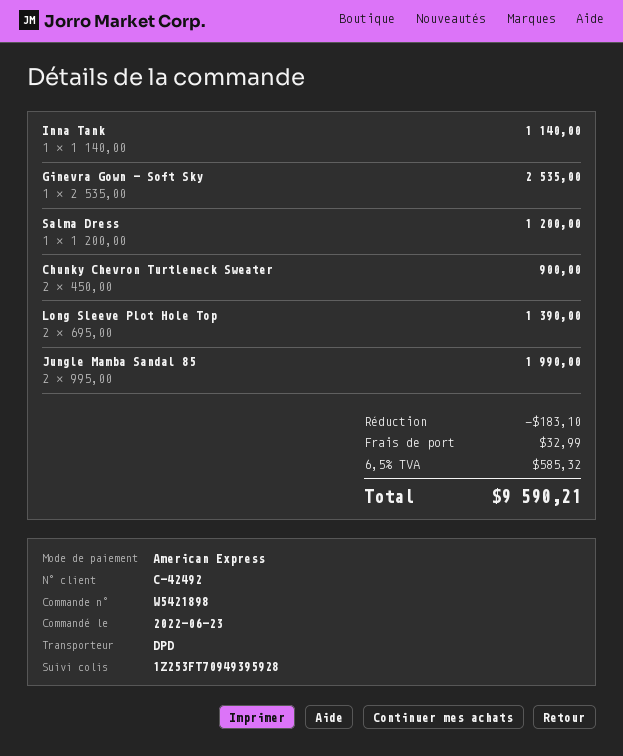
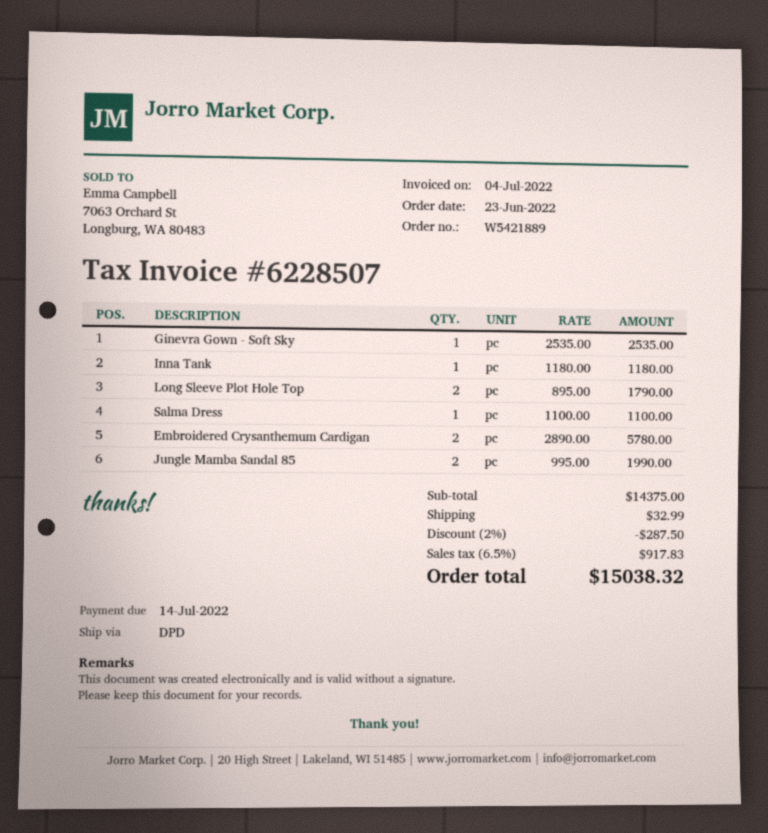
order number: W5421898 -> W5421889
Inna Tank: 1 x 1140.00 = 1140.00 -> 1 x 1180.00 = 1180.00
Salma Dress: 1 x 1200.00 = 1200.00 -> 1 x 1100.00 = 1100.00
Chunky Chevron Turtleneck Sweater: 2 x 450.00 = 900.00 -> none
Long Sleeve Plot Hole Top: 2 x 695.00 = 1390.00 -> 2 x 895.00 = 1790.00
Embroidered Crysanthemum Cardigan: none -> 2 x 2890.00 = 5780.00
discount: 183.10 -> 287.50
tax: 6.5% = 585.32 -> 6.5% = 917.83
total: 9590.21 -> 15038.32

